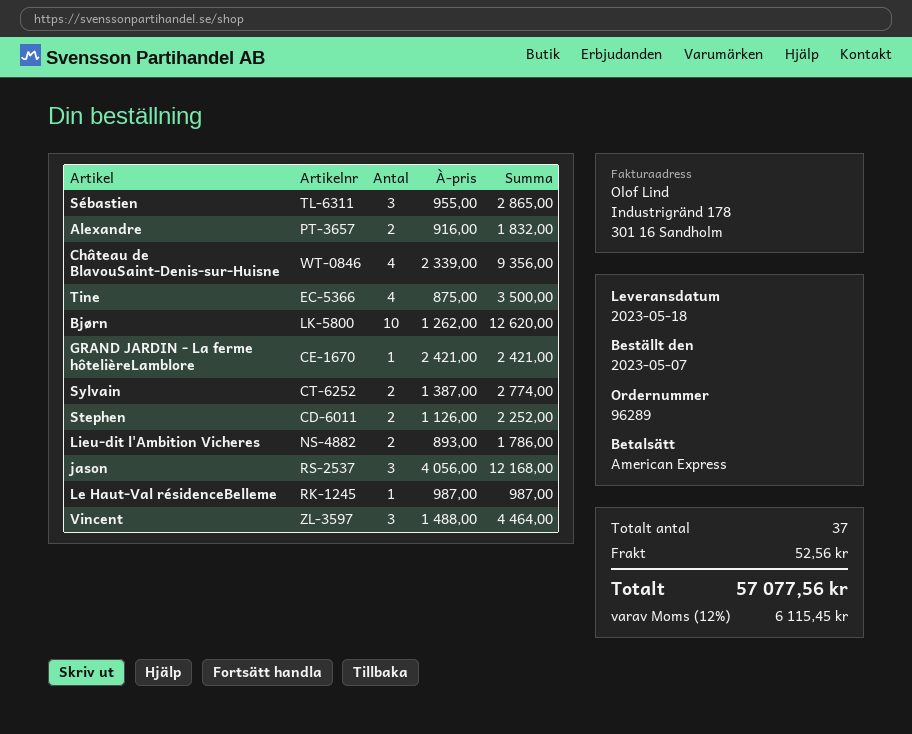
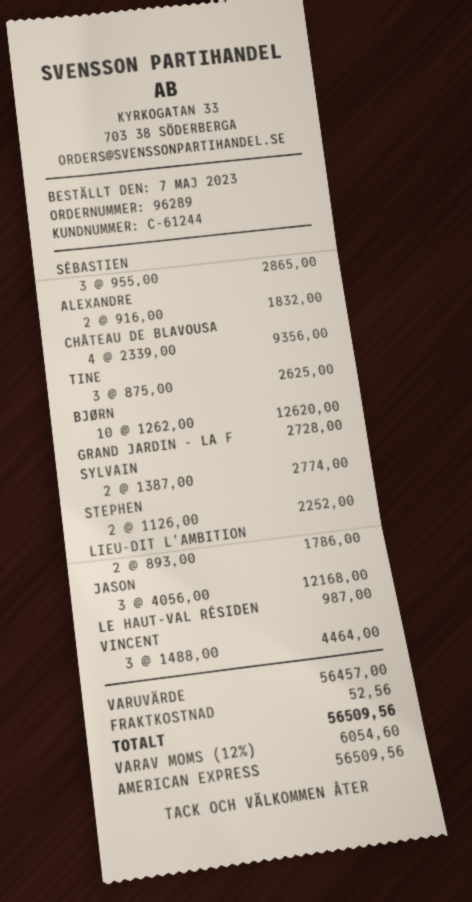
Tine: 4 x 875.00 = 3500.00 -> 3 x 875.00 = 2625.00
GRAND JARDIN - La ferme hôtelièreLamblore: 1 x 2421.00 = 2421.00 -> 1 x 2728.00 = 2728.00
tax: 12% = 6115.45 -> 12% = 6054.60
total: 57077.56 -> 56509.56

